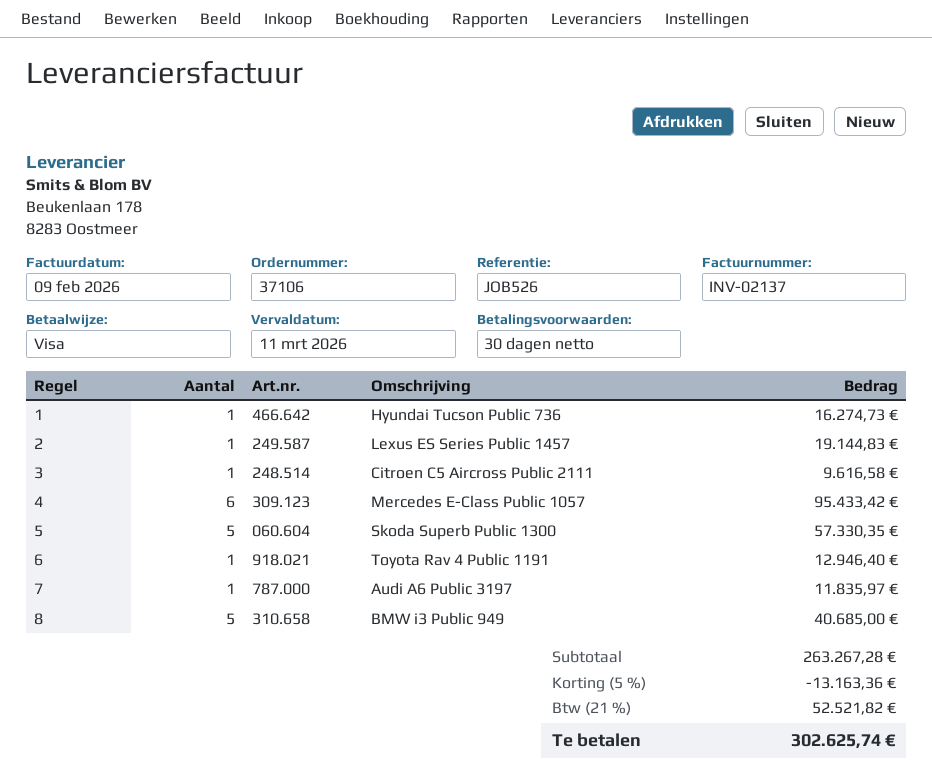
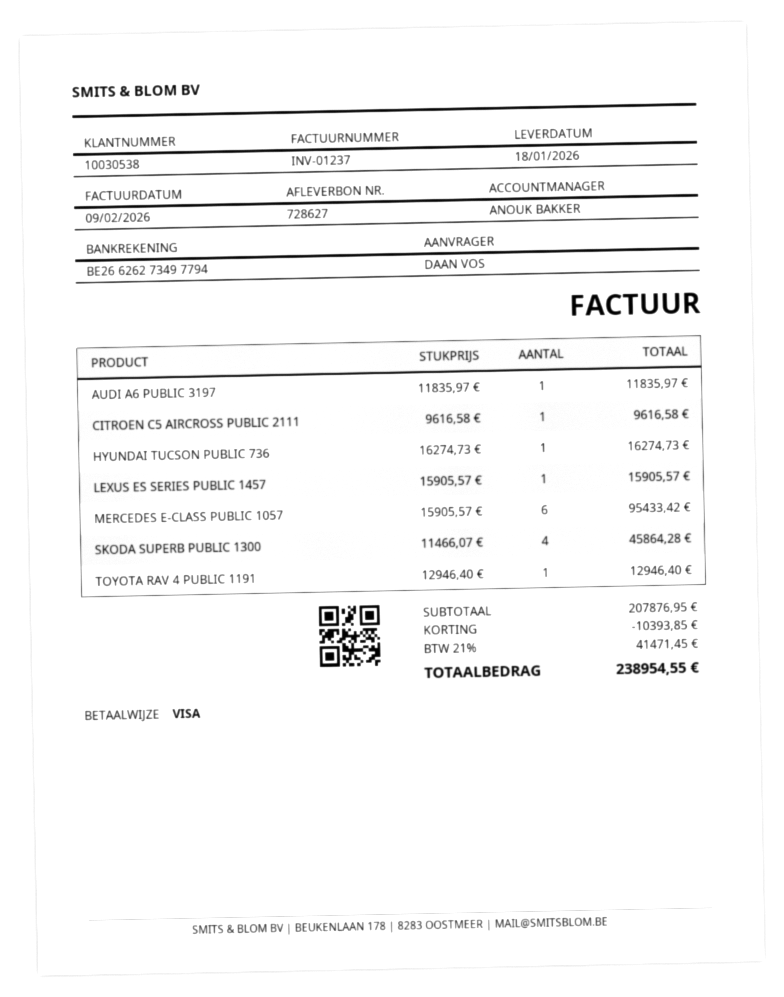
invoice number: INV-02137 -> INV-01237
Lexus ES Series Public 1457: 1 for 19144.83 -> 1 for 15905.57
Skoda Superb Public 1300: 5 for 57330.35 -> 4 for 45864.28
BMW i3 Public 949: 5 for 40685.00 -> none
subtotal: 263267.28 -> 207876.95
discount: 13163.36 -> 10393.85
tax: 21% = 52521.82 -> 21% = 41471.45
total: 302625.74 -> 238954.55

